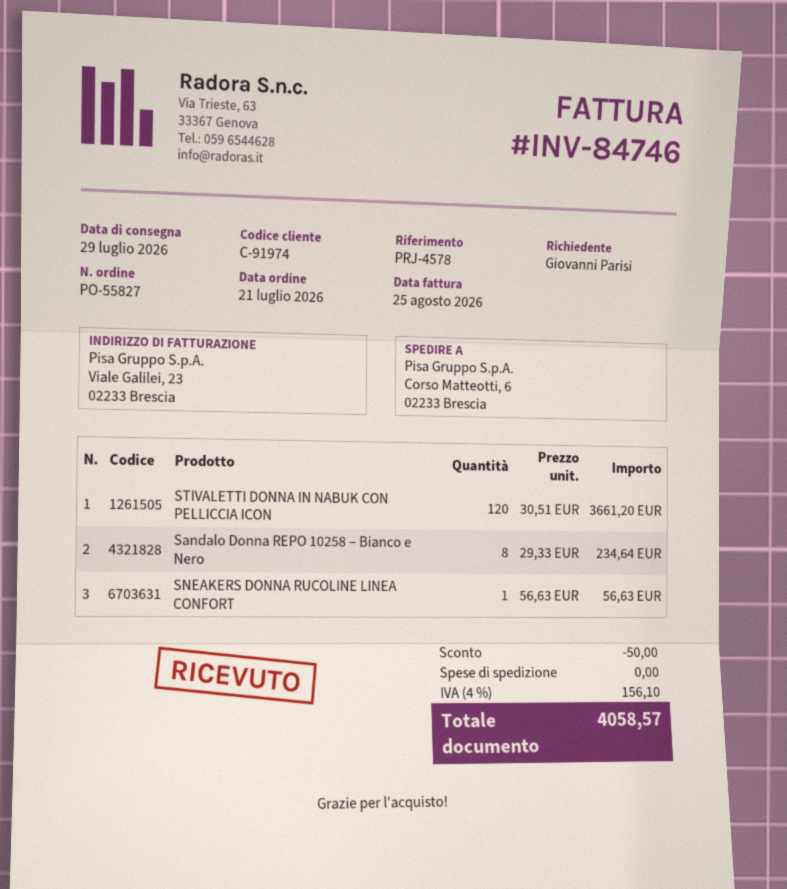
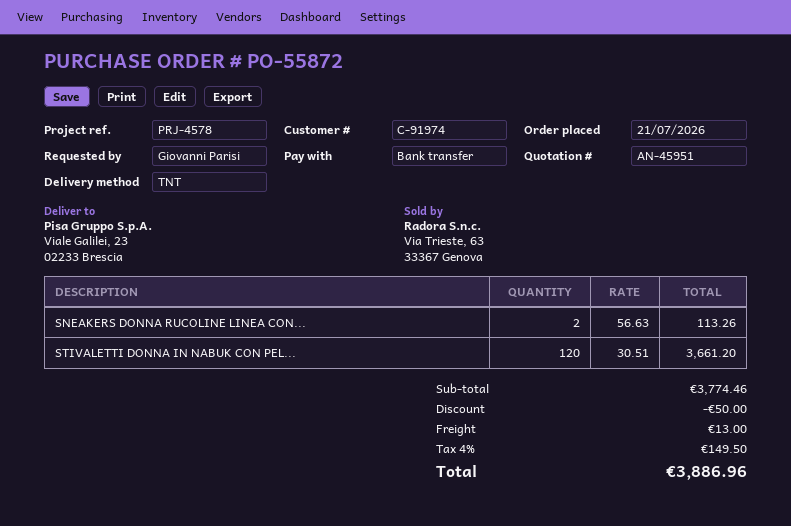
order number: PO-55827 -> PO-55872
ship to: Corso Matteotti, 6, 02233 Brescia -> Viale Galilei, 23, 02233 Brescia
Sandalo Donna REPO 10258 – Bianco e Nero: 8 x 29.33 = 234.64 -> none
SNEAKERS DONNA RUCOLINE LINEA CONFORT: 1 x 56.63 = 56.63 -> 2 x 56.63 = 113.26
shipping: 0.00 -> 13.00
tax: 4% = 156.10 -> 4% = 149.50
total: 4058.57 -> 3886.96

